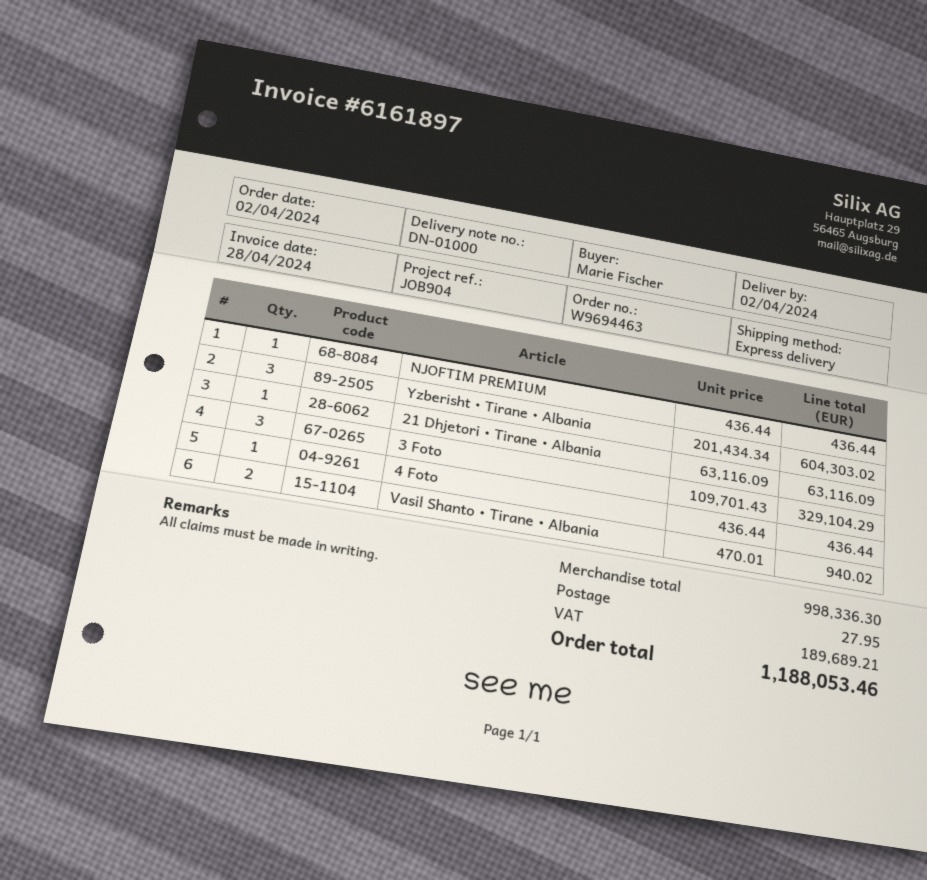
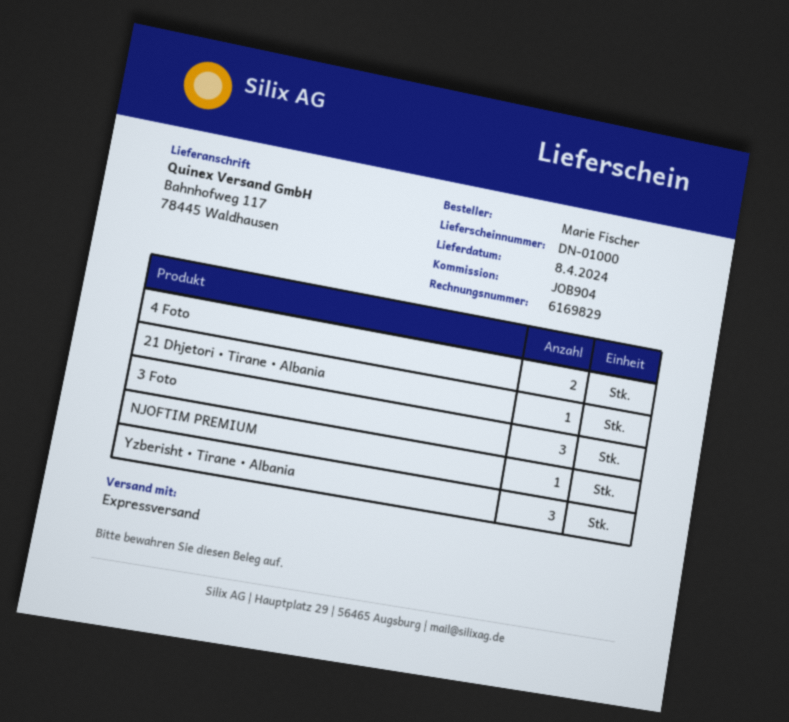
delivery date: 2024-04-02 -> 2024-04-08
invoice number: 6161897 -> 6169829
4 Foto: 1 -> 2
Vasil Shanto • Tirane • Albania: 2 -> none

